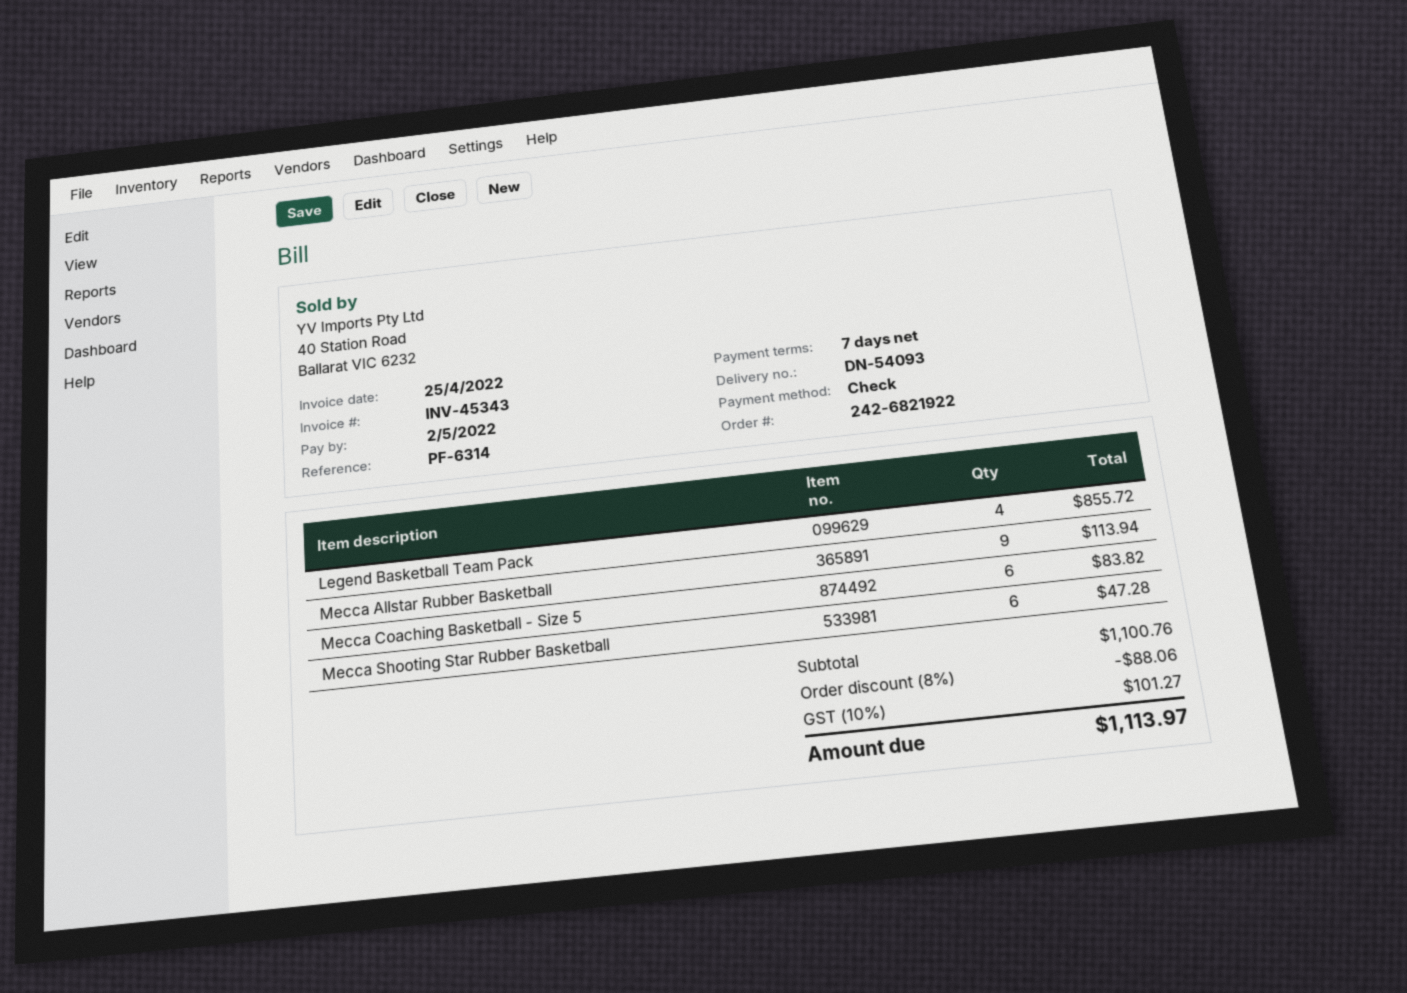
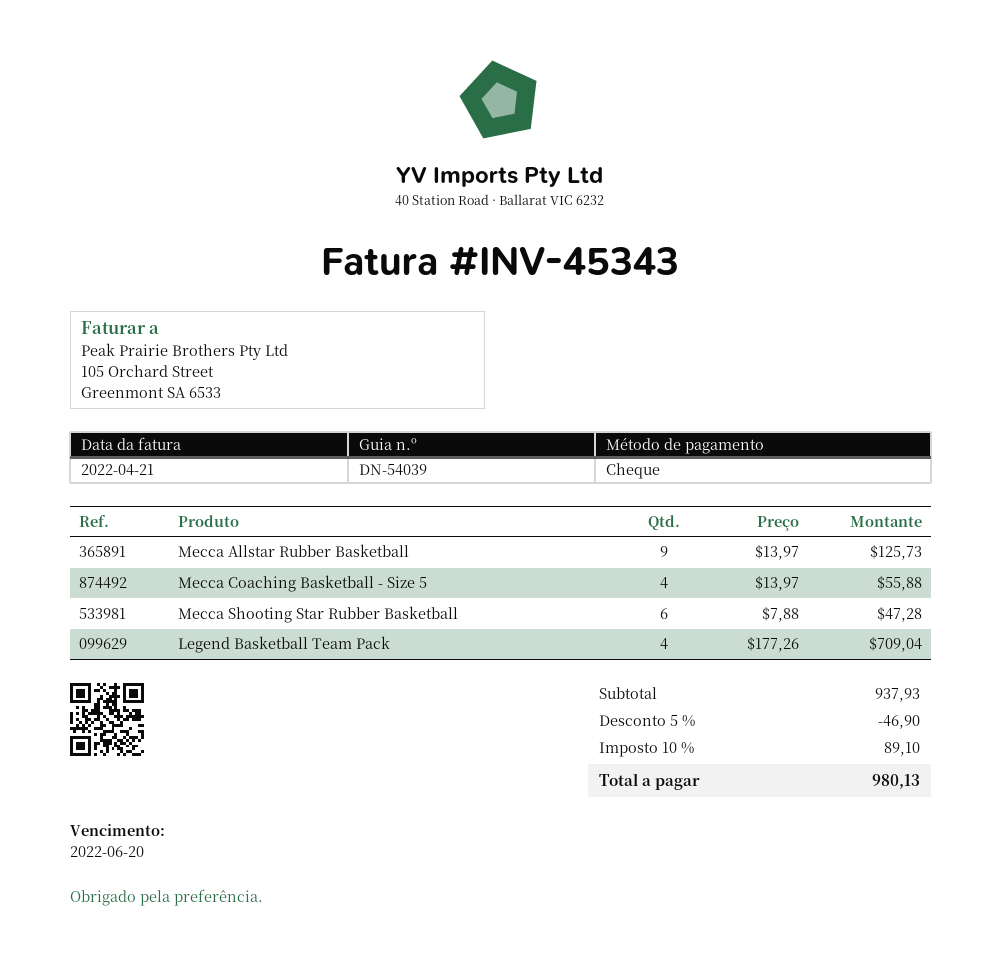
delivery note number: DN-54093 -> DN-54039
invoice date: 2022-04-25 -> 2022-04-21
due date: 2022-05-02 -> 2022-06-20
Legend Basketball Team Pack: 4 for 855.72 -> 4 for 709.04
Mecca Allstar Rubber Basketball: 9 for 113.94 -> 9 for 125.73
Mecca Coaching Basketball - Size 5: 6 for 83.82 -> 4 for 55.88
subtotal: 1100.76 -> 937.93
discount: 8% = 88.06 -> 5% = 46.90
tax: 10% = 101.27 -> 10% = 89.10
total: 1113.97 -> 980.13

